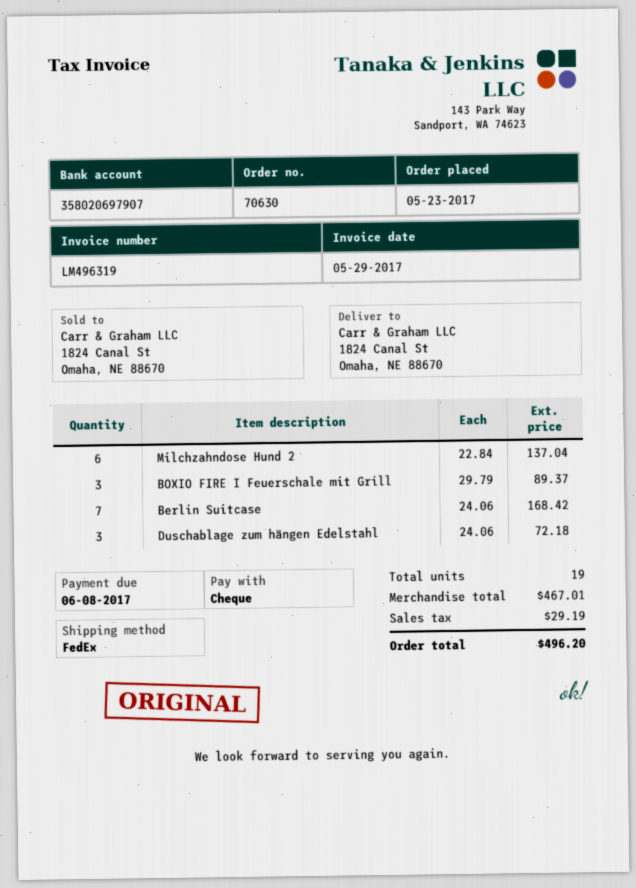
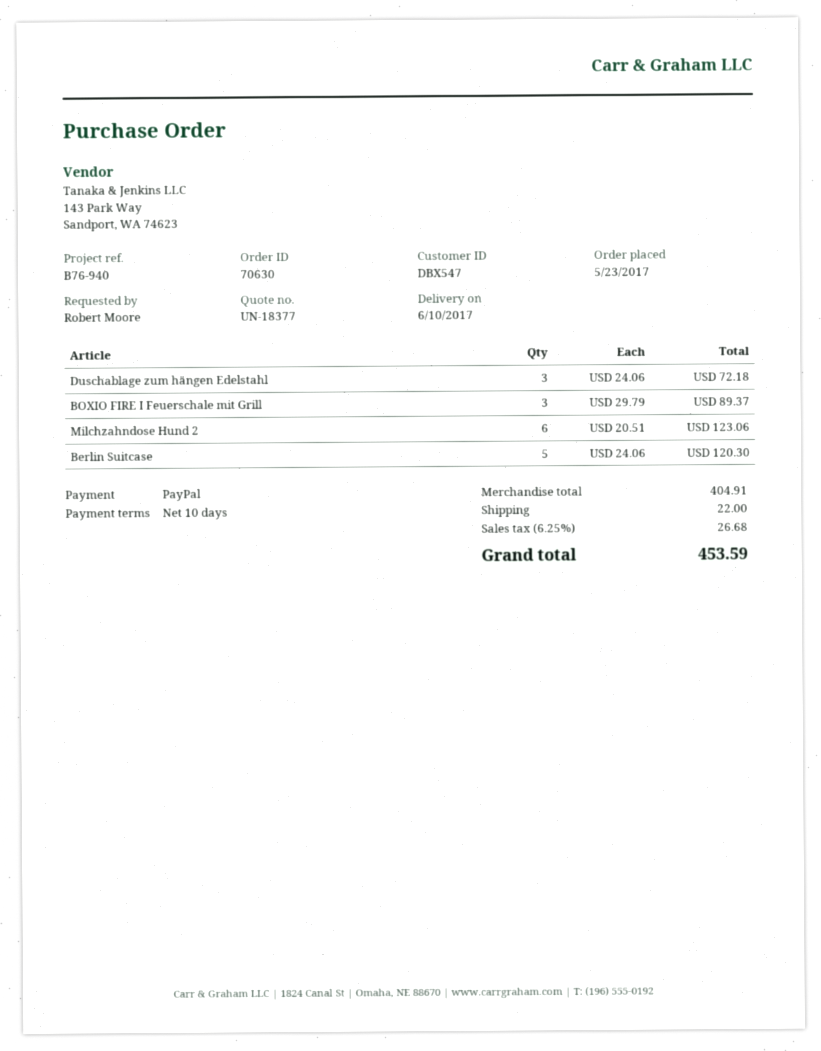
payment method: cheque -> PayPal
Milchzahndose Hund 2: 6 x 22.84 = 137.04 -> 6 x 20.51 = 123.06
Berlin Suitcase: 7 x 24.06 = 168.42 -> 5 x 24.06 = 120.30
subtotal: 467.01 -> 404.91
shipping: none -> 22.00
tax: 29.19 -> 26.68
total: 496.20 -> 453.59

